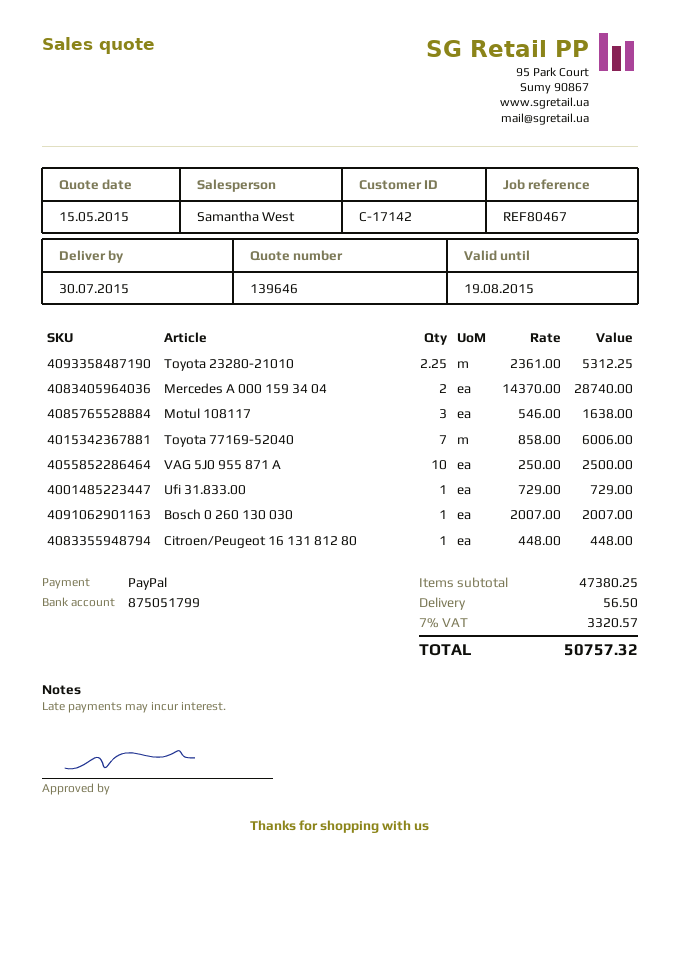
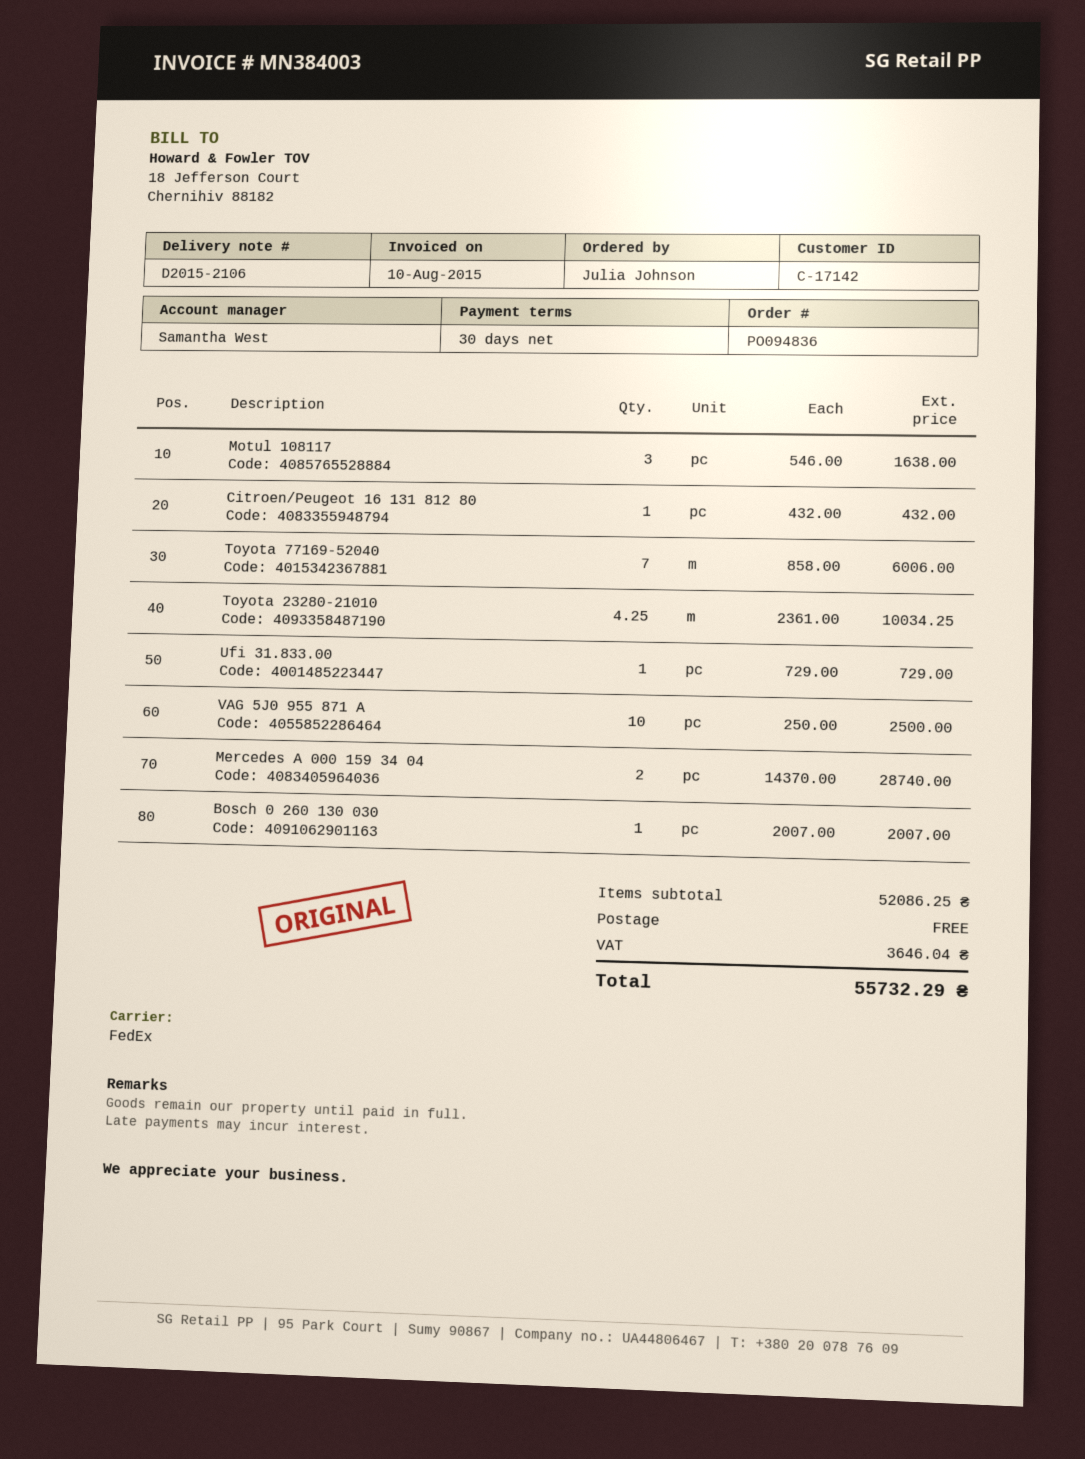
Toyota 23280-21010: 2.25 x 2361.00 = 5312.25 -> 4.25 x 2361.00 = 10034.25
Citroen/Peugeot 16 131 812 80: 1 x 448.00 = 448.00 -> 1 x 432.00 = 432.00
subtotal: 47380.25 -> 52086.25
shipping: 56.50 -> 0.00
tax: 3320.57 -> 3646.04
total: 50757.32 -> 55732.29

